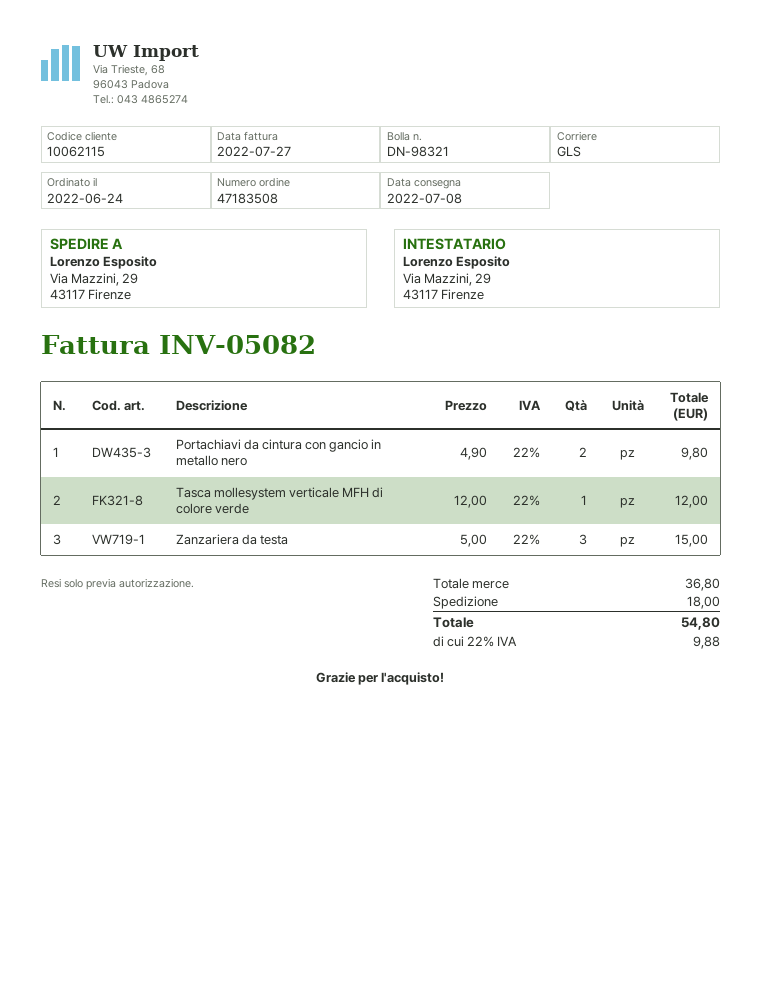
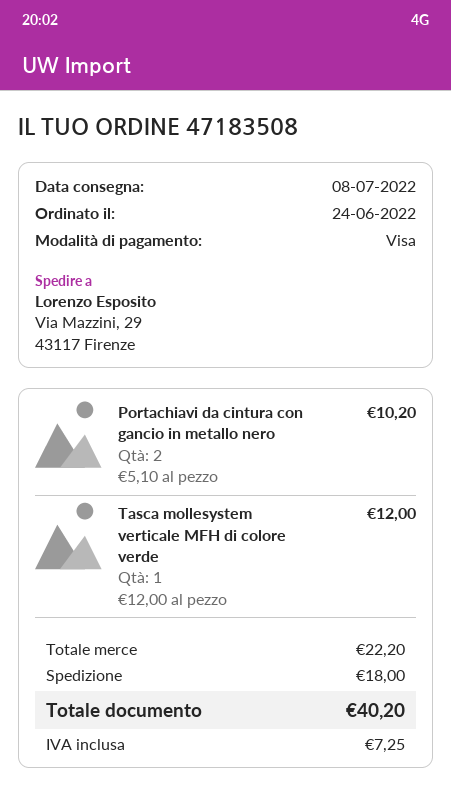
Portachiavi da cintura con gancio in metallo nero: 2 x 4.90 = 9.80 -> 2 x 5.10 = 10.20
Zanzariera da testa: 3 x 5.00 = 15.00 -> none
subtotal: 36.80 -> 22.20
tax: 9.88 -> 7.25
total: 54.80 -> 40.20

